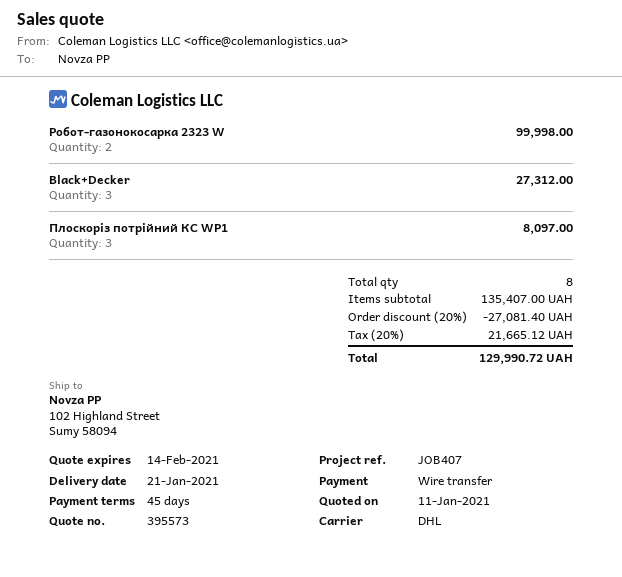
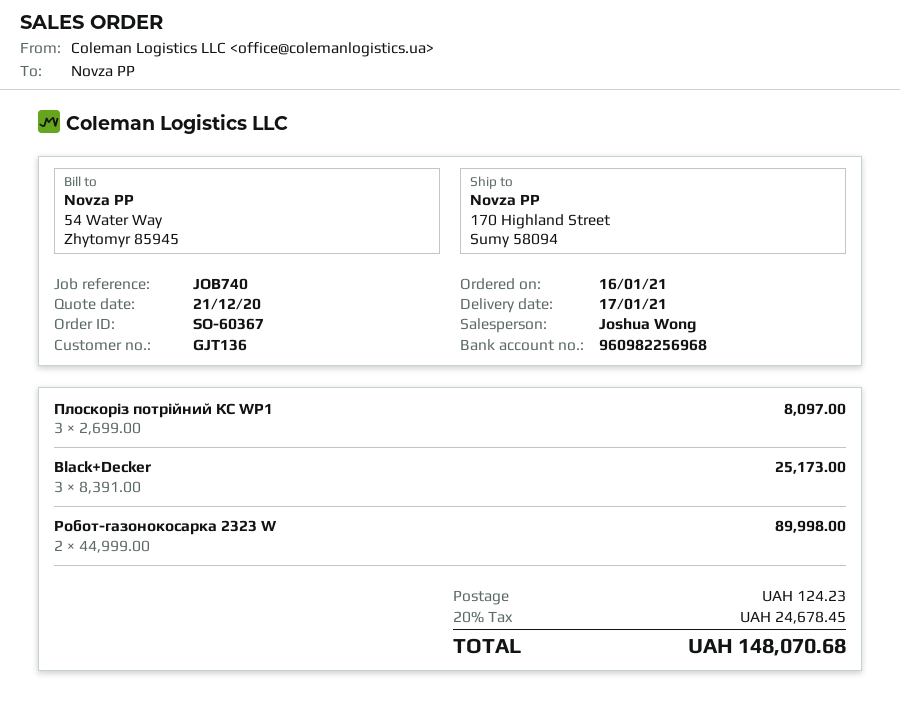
quote date: 2021-01-11 -> 2020-12-21
delivery date: 2021-01-21 -> 2021-01-17
reference: JOB407 -> JOB740
ship to: 102 Highland Street, Sumy 58094 -> 170 Highland Street, Sumy 58094
Робот-газонокосарка 2323 W: 2 for 99998.00 -> 2 for 89998.00
Black+Decker: 3 for 27312.00 -> 3 for 25173.00
discount: 20% = 27081.40 -> none
shipping: none -> 124.23
tax: 20% = 21665.12 -> 20% = 24678.45
total: 129990.72 -> 148070.68

